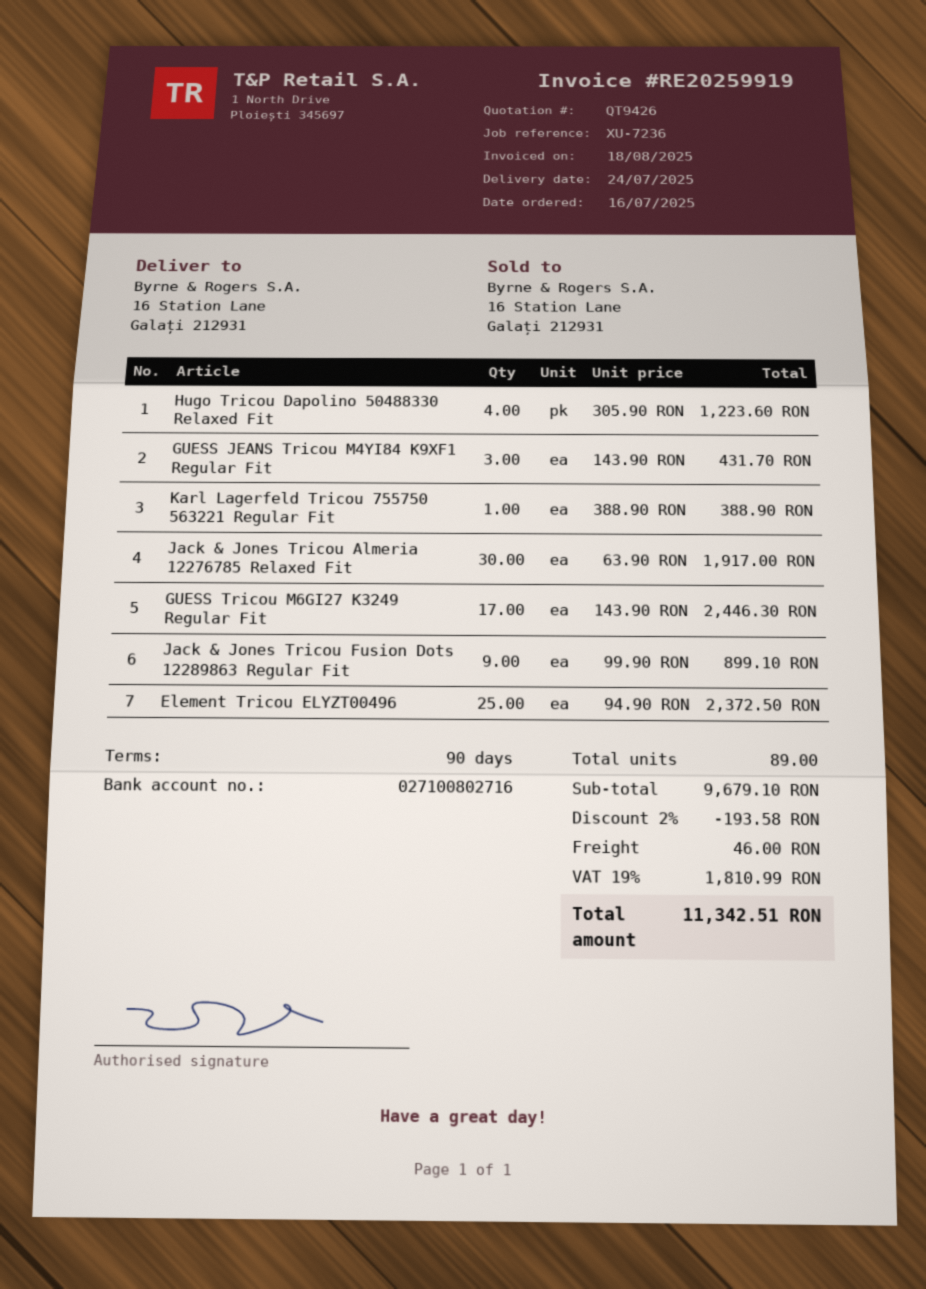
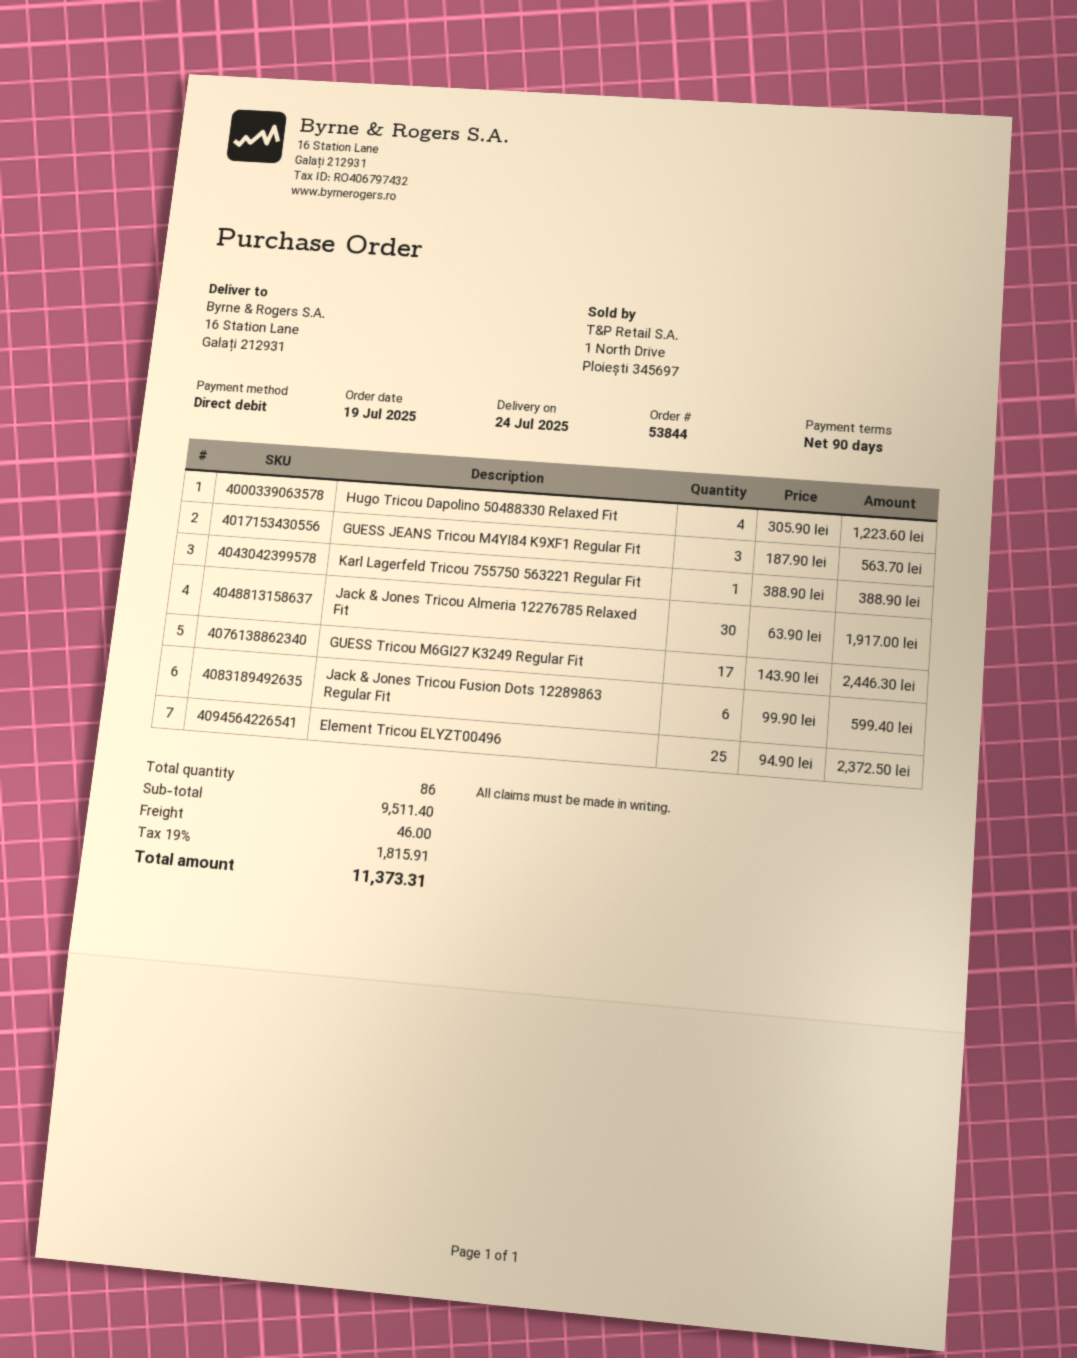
order date: 2025-07-16 -> 2025-07-19
GUESS JEANS Tricou M4YI84 K9XF1 Regular Fit: 3 x 143.90 = 431.70 -> 3 x 187.90 = 563.70
Jack & Jones Tricou Fusion Dots 12289863 Regular Fit: 9 x 99.90 = 899.10 -> 6 x 99.90 = 599.40
total quantity: 89 -> 86
subtotal: 9679.10 -> 9511.40
discount: 2% = 193.58 -> none
tax: 19% = 1810.99 -> 19% = 1815.91
total: 11342.51 -> 11373.31

